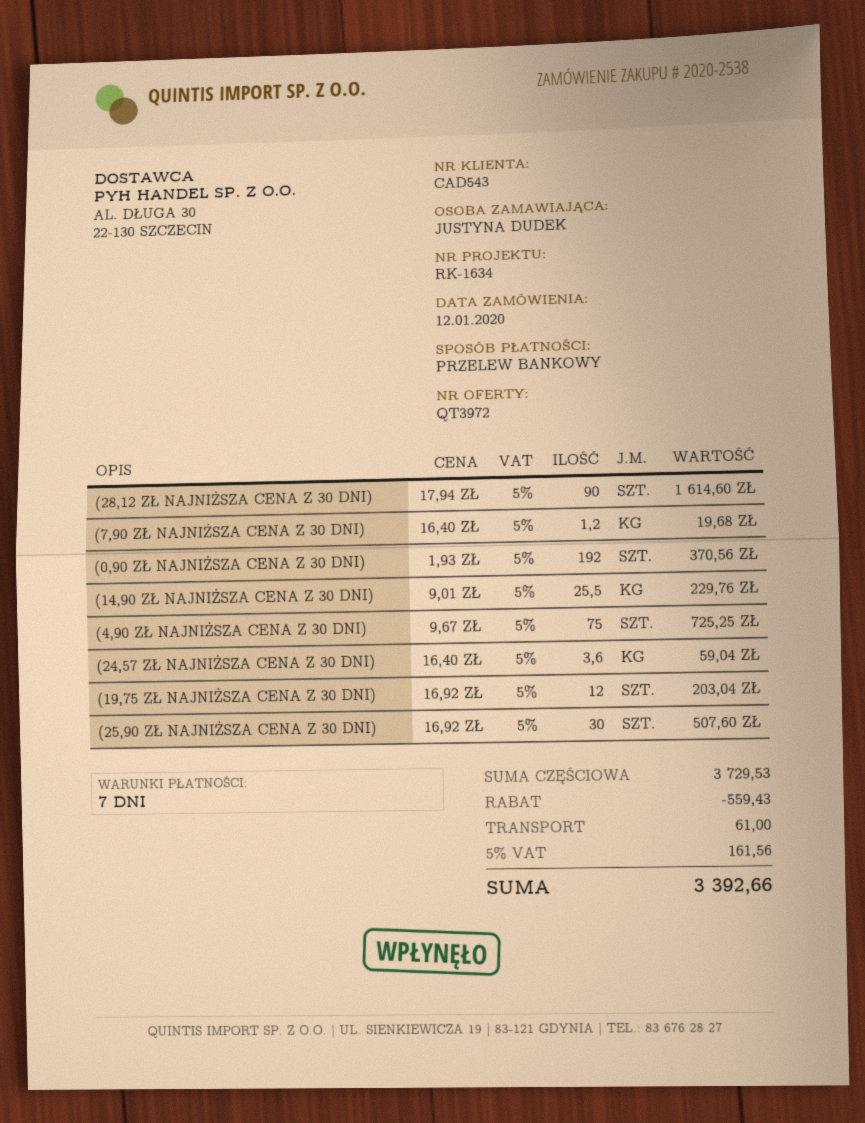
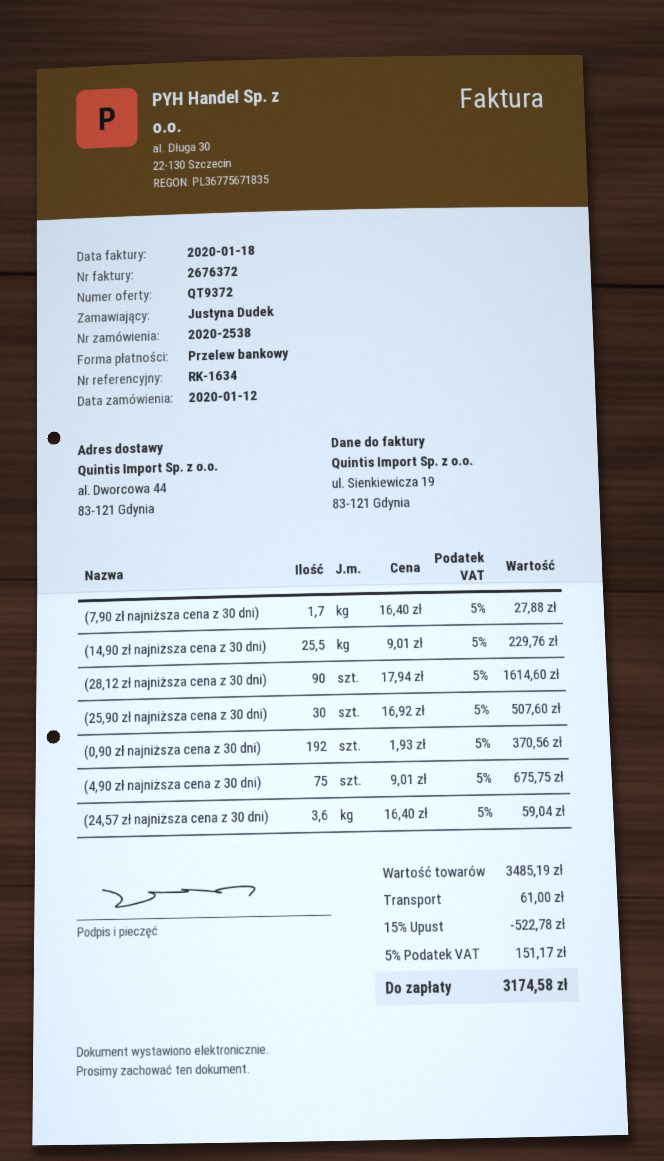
quote number: QT3972 -> QT9372
(7,90 ZŁ NAJNIŻSZA CENA Z 30 DNI): 1.2 x 16.40 = 19.68 -> 1.7 x 16.40 = 27.88
(4,90 ZŁ NAJNIŻSZA CENA Z 30 DNI): 75 x 9.67 = 725.25 -> 75 x 9.01 = 675.75
(19,75 ZŁ NAJNIŻSZA CENA Z 30 DNI): 12 x 16.92 = 203.04 -> none
subtotal: 3729.53 -> 3485.19
discount: 559.43 -> 522.78
tax: 5% = 161.56 -> 5% = 151.17
total: 3392.66 -> 3174.58

